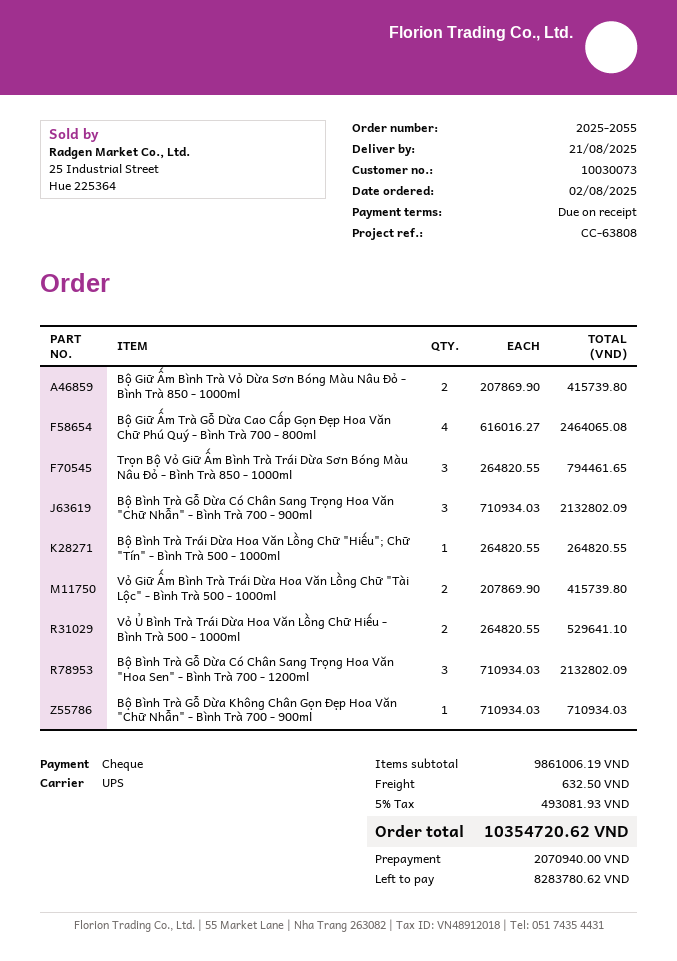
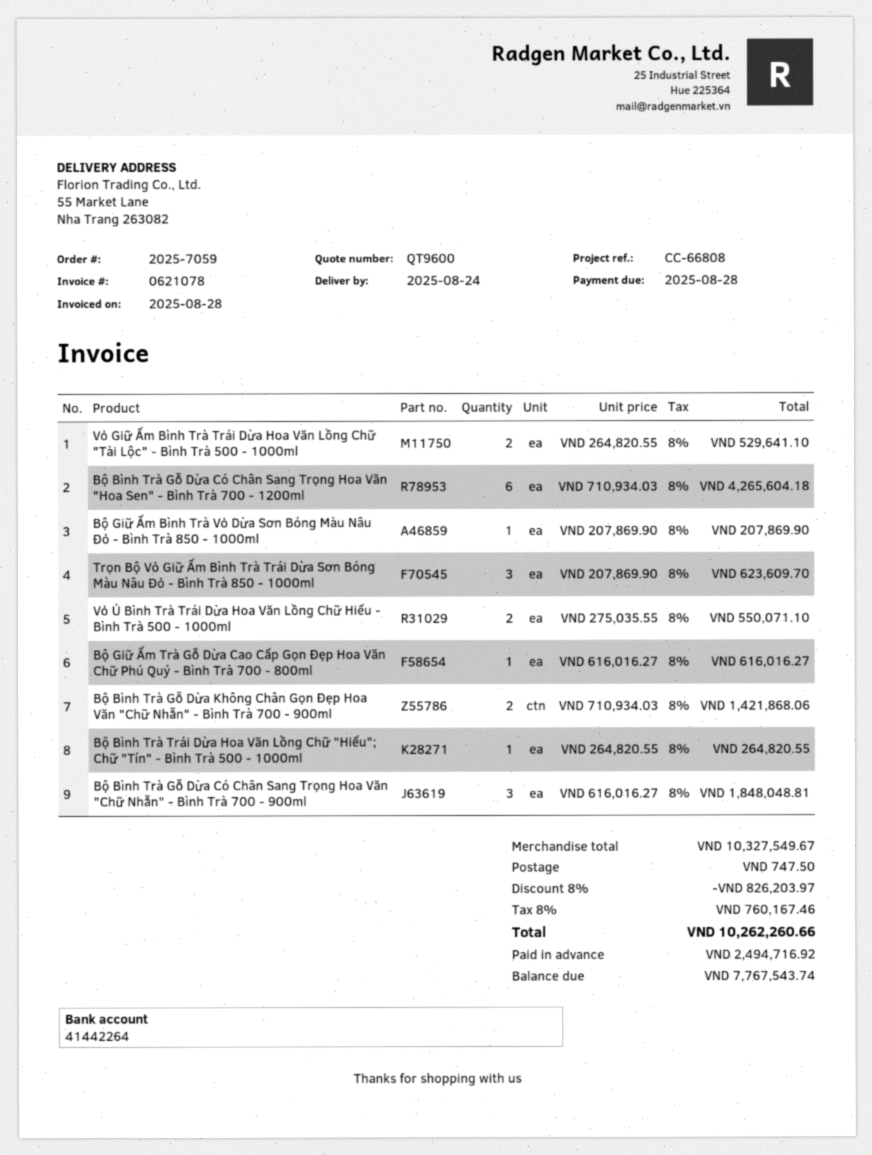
order number: 2025-2055 -> 2025-7059
delivery date: 2025-08-21 -> 2025-08-24
reference: CC-63808 -> CC-66808
Bộ Giữ Ấm Bình Trà Vỏ Dừa Sơn Bóng Màu Nâu Đỏ - Bình Trà 850 - 1000ml: 2 x 207869.90 = 415739.80 -> 1 x 207869.90 = 207869.90
Bộ Giữ Ấm Trà Gỗ Dừa Cao Cấp Gọn Đẹp Hoa Văn Chữ Phú Quý - Bình Trà 700 - 800ml: 4 x 616016.27 = 2464065.08 -> 1 x 616016.27 = 616016.27
Trọn Bộ Vỏ Giữ Ấm Bình Trà Trái Dừa Sơn Bóng Màu Nâu Đỏ - Bình Trà 850 - 1000ml: 3 x 264820.55 = 794461.65 -> 3 x 207869.90 = 623609.70
Bộ Bình Trà Gỗ Dừa Có Chân Sang Trọng Hoa Văn "Chữ Nhẫn" - Bình Trà 700 - 900ml: 3 x 710934.03 = 2132802.09 -> 3 x 616016.27 = 1848048.81
Vỏ Giữ Ấm Bình Trà Trái Dừa Hoa Văn Lồng Chữ "Tài Lộc" - Bình Trà 500 - 1000ml: 2 x 207869.90 = 415739.80 -> 2 x 264820.55 = 529641.10
Vỏ Ủ Bình Trà Trái Dừa Hoa Văn Lồng Chữ Hiếu - Bình Trà 500 - 1000ml: 2 x 264820.55 = 529641.10 -> 2 x 275035.55 = 550071.10
Bộ Bình Trà Gỗ Dừa Có Chân Sang Trọng Hoa Văn "Hoa Sen" - Bình Trà 700 - 1200ml: 3 x 710934.03 = 2132802.09 -> 6 x 710934.03 = 4265604.18
Bộ Bình Trà Gỗ Dừa Không Chân Gọn Đẹp Hoa Văn "Chữ Nhẫn" - Bình Trà 700 - 900ml: 1 x 710934.03 = 710934.03 -> 2 x 710934.03 = 1421868.06
subtotal: 9861006.19 -> 10327549.67
discount: none -> 8% = 826203.97
shipping: 632.50 -> 747.50
tax: 5% = 493081.93 -> 8% = 760167.46
total: 10354720.62 -> 10262260.66
deposit: 2070940.00 -> 2494716.92
balance: 8283780.62 -> 7767543.74

